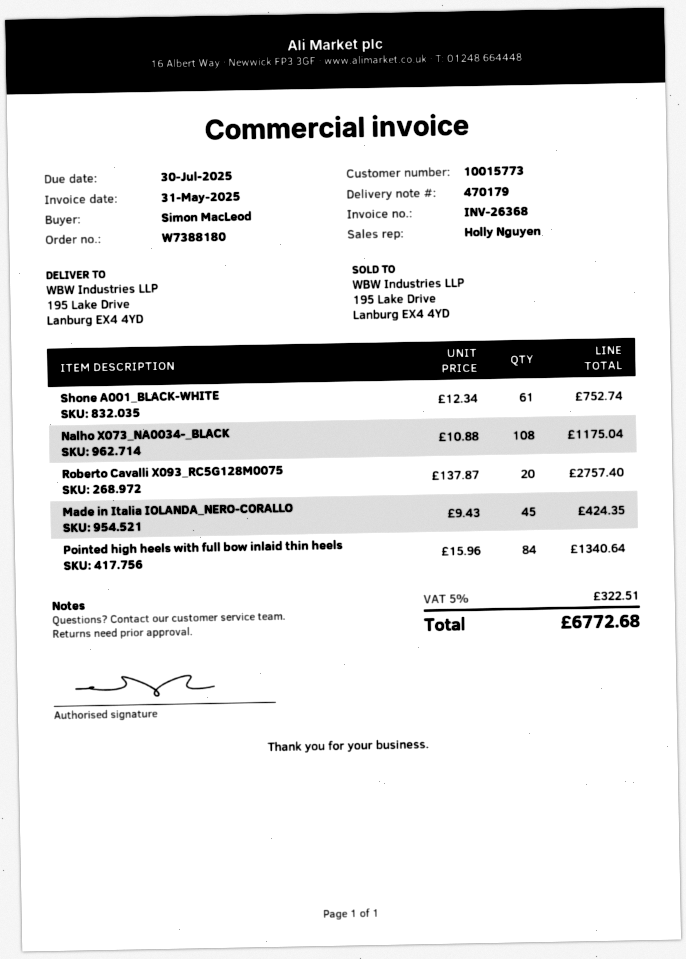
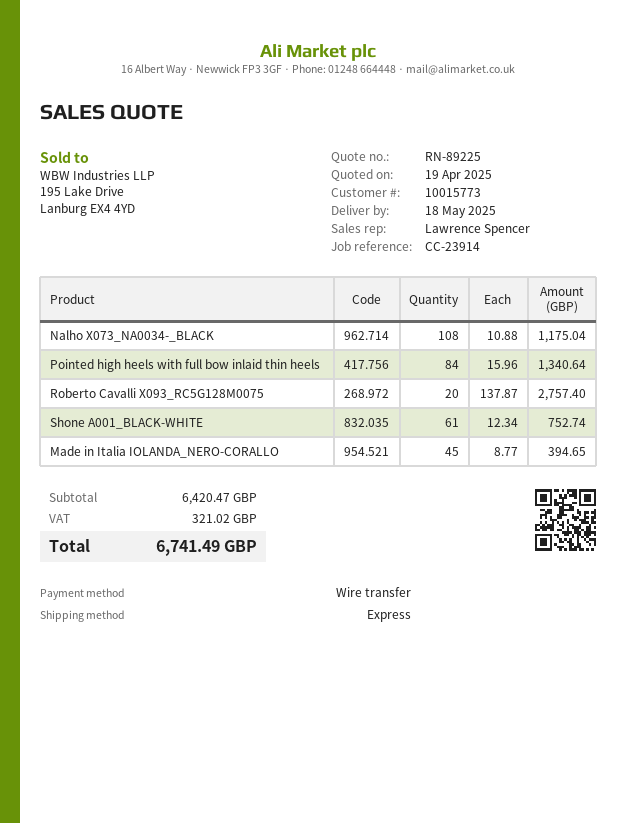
sales rep: Holly Nguyen -> Lawrence Spencer
Made in Italia IOLANDA_NERO-CORALLO: 45 x 9.43 = 424.35 -> 45 x 8.77 = 394.65
tax: 322.51 -> 321.02
total: 6772.68 -> 6741.49

